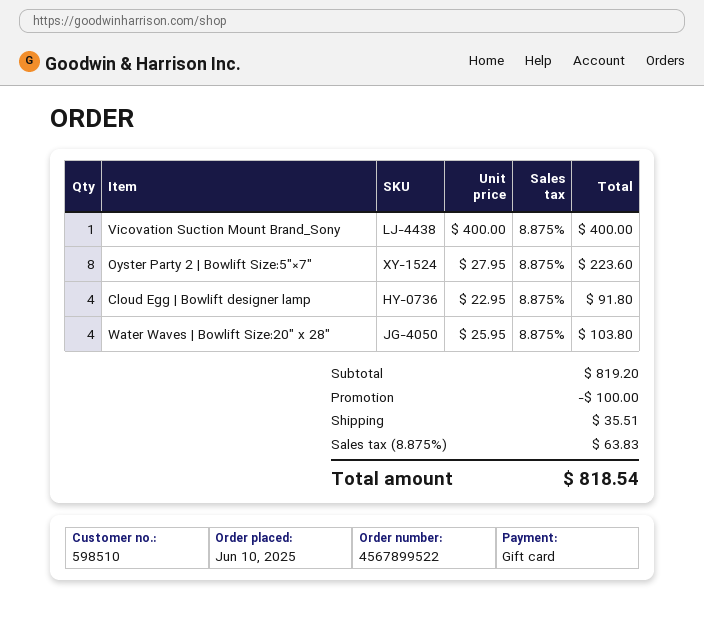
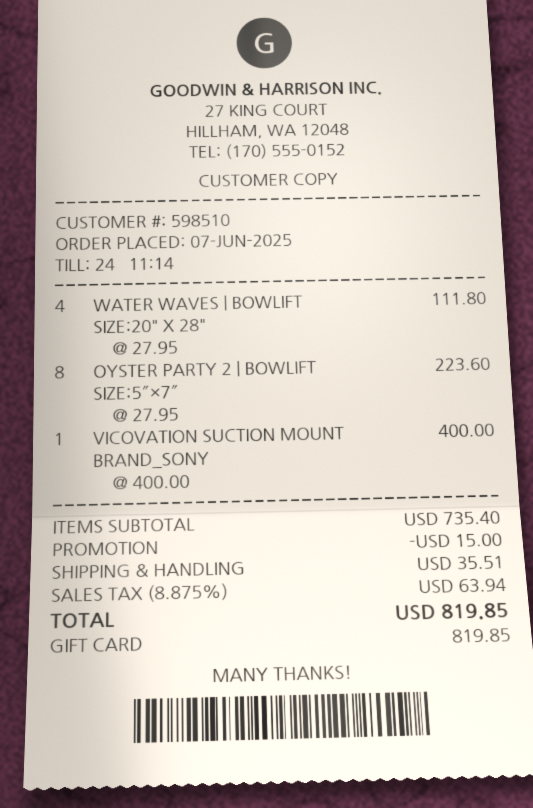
order date: 2025-06-10 -> 2025-06-07
Cloud Egg | Bowlift designer lamp: 4 x 22.95 = 91.80 -> none
Water Waves | Bowlift Size:20" x 28": 4 x 25.95 = 103.80 -> 4 x 27.95 = 111.80
subtotal: 819.20 -> 735.40
discount: 100.00 -> 15.00
tax: 8.875% = 63.83 -> 8.875% = 63.94
total: 818.54 -> 819.85

